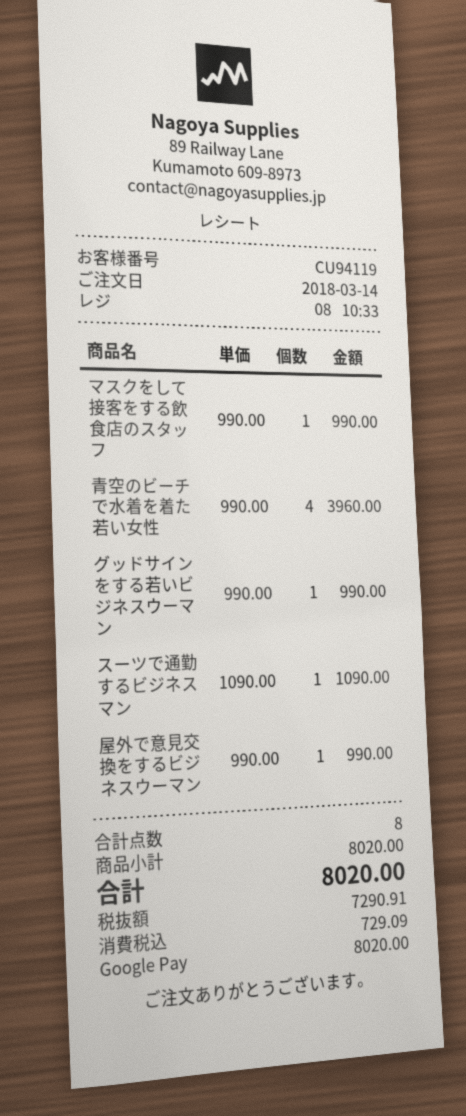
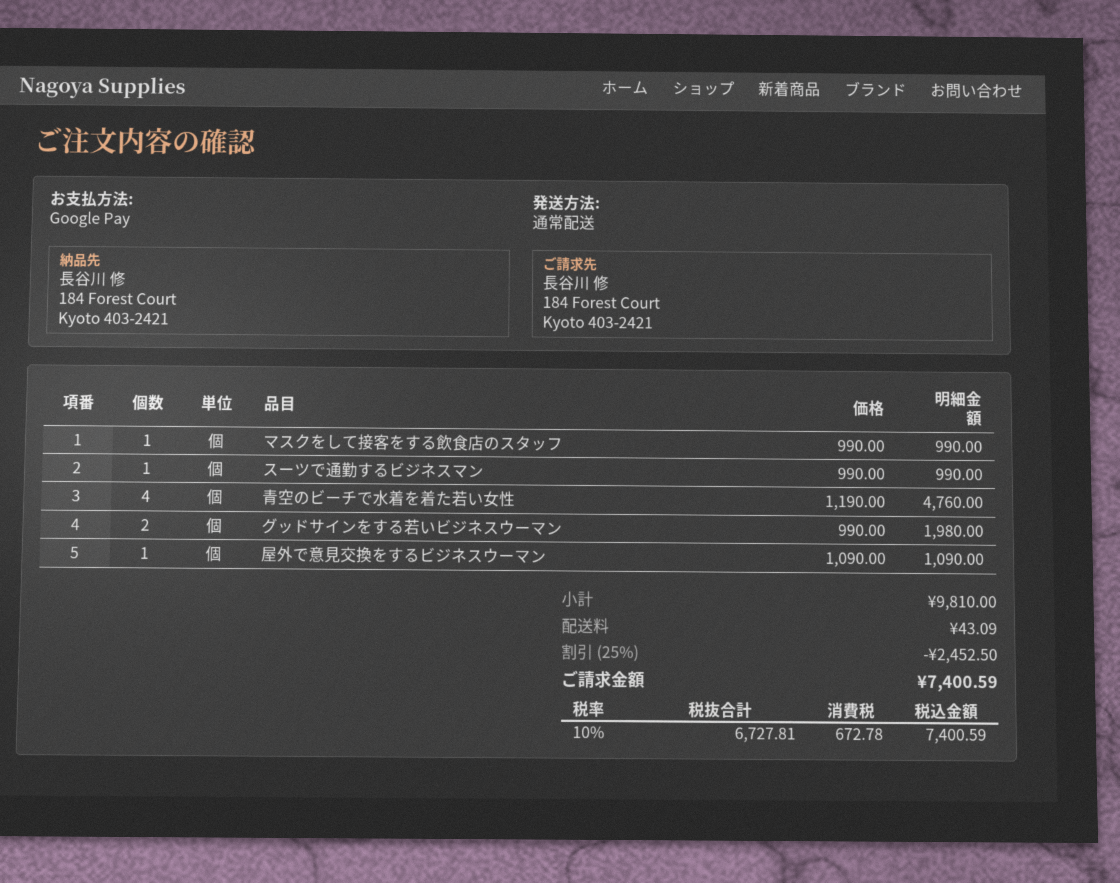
青空のビーチで水着を着た若い女性: 4 x 990.00 = 3960.00 -> 4 x 1190.00 = 4760.00
グッドサインをする若いビジネスウーマン: 1 x 990.00 = 990.00 -> 2 x 990.00 = 1980.00
スーツで通勤するビジネスマン: 1 x 1090.00 = 1090.00 -> 1 x 990.00 = 990.00
屋外で意見交換をするビジネスウーマン: 1 x 990.00 = 990.00 -> 1 x 1090.00 = 1090.00
subtotal: 8020.00 -> 9810.00
discount: none -> 25% = 2452.50
shipping: none -> 43.09
net: 7290.91 -> 6727.81
tax: 729.09 -> 672.78
total: 8020.00 -> 7400.59

